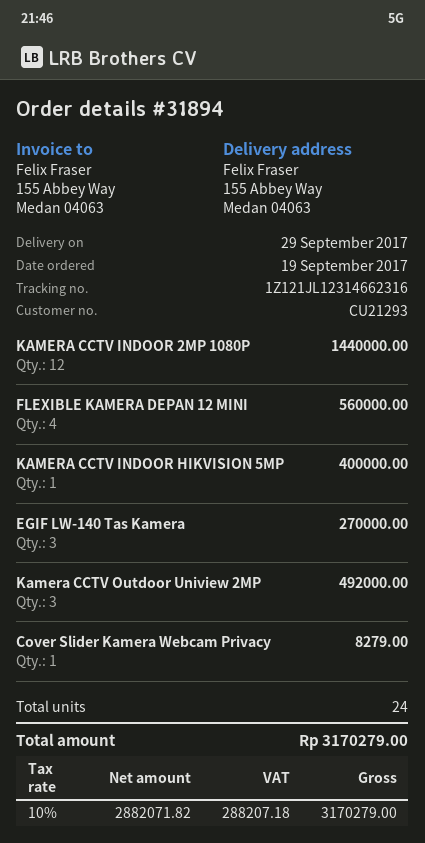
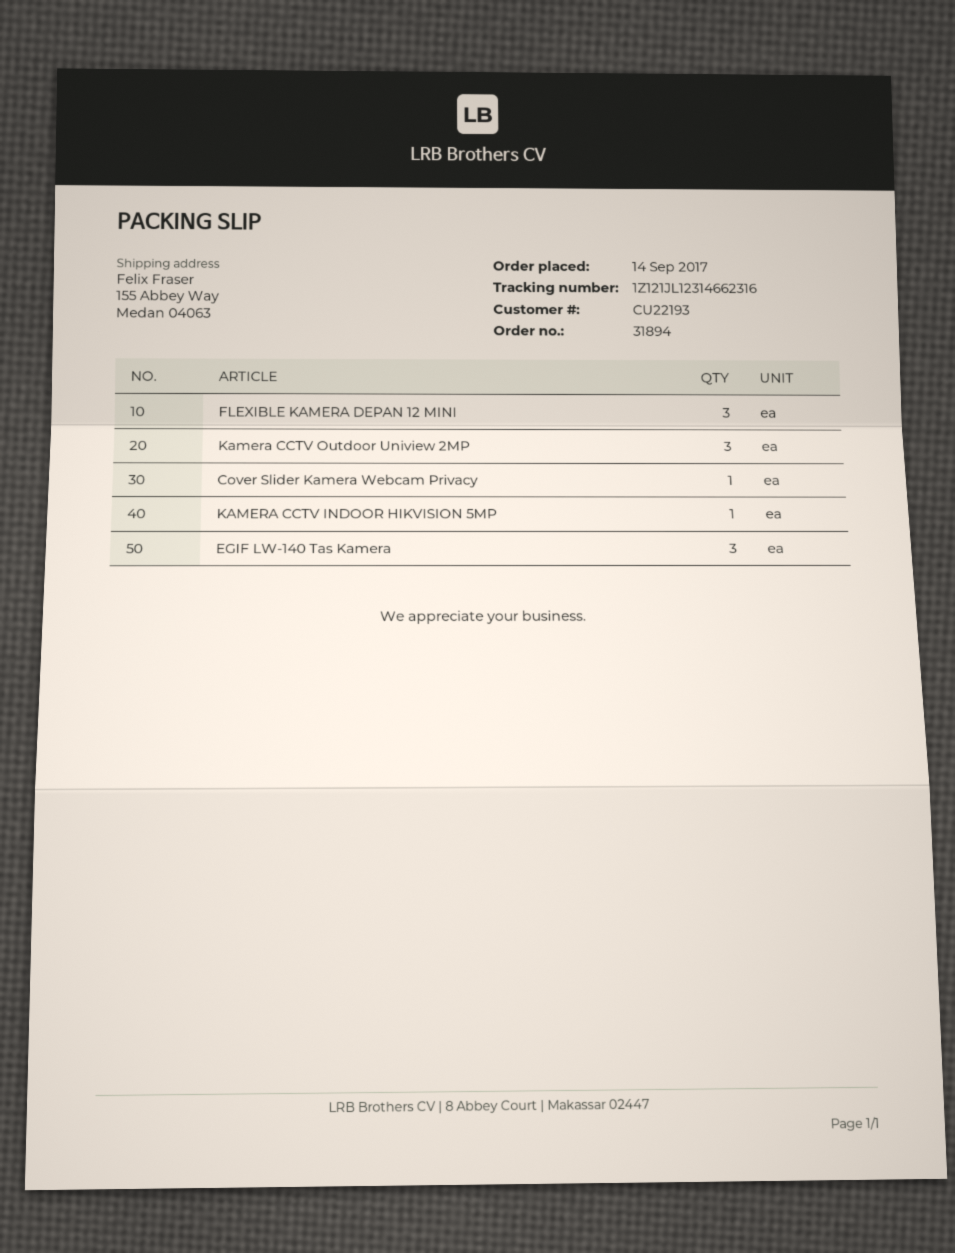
order date: 2017-09-19 -> 2017-09-14
customer number: CU21293 -> CU22193
KAMERA CCTV INDOOR 2MP 1080P: 12 -> none
FLEXIBLE KAMERA DEPAN 12 MINI: 4 -> 3

